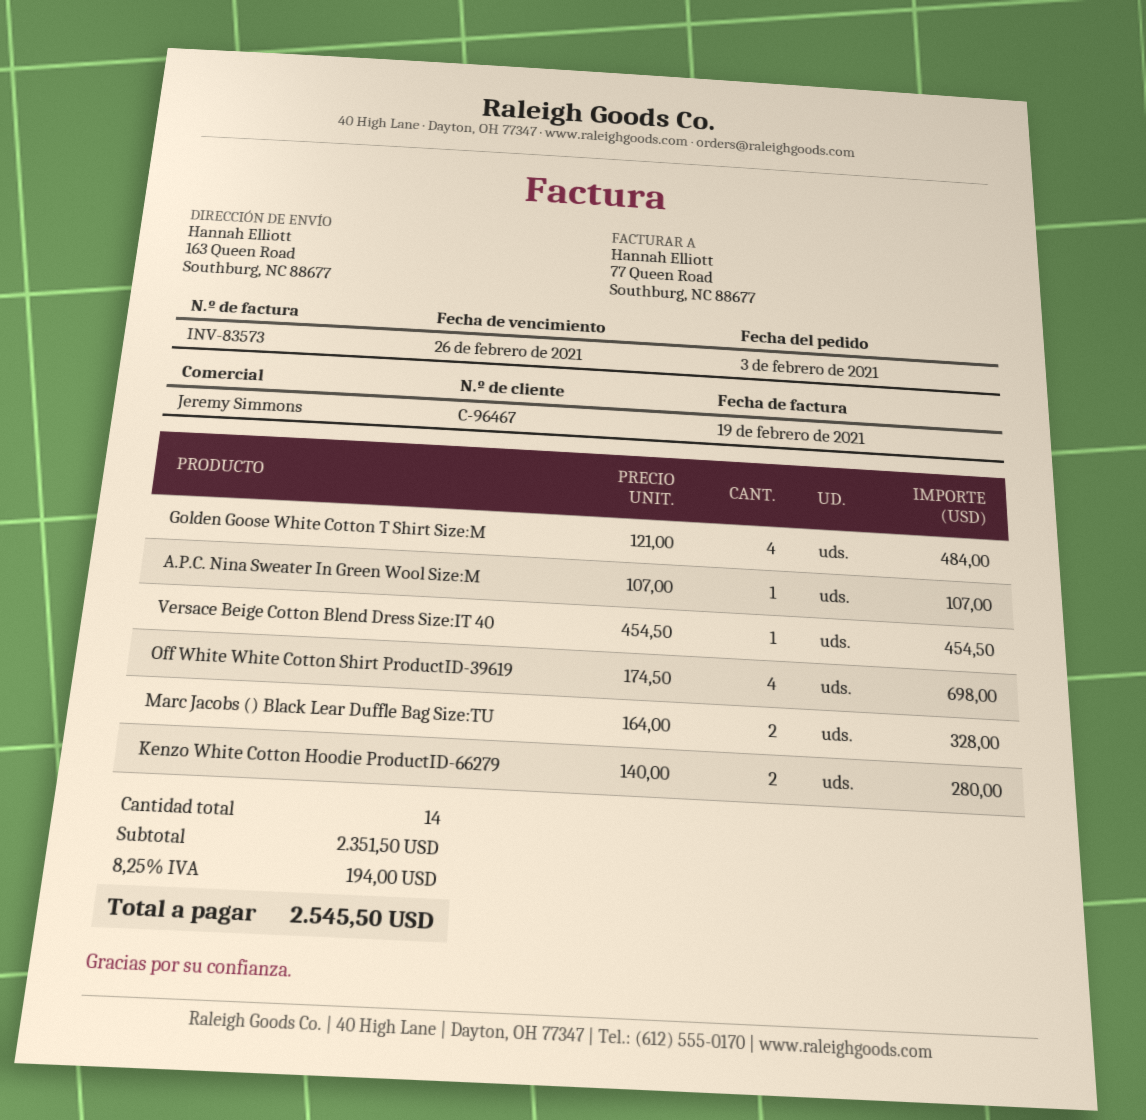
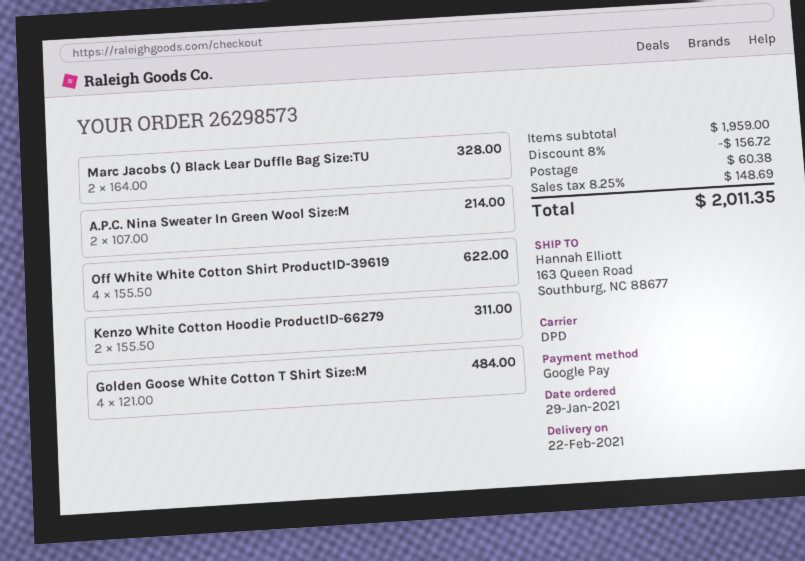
order date: 2021-02-03 -> 2021-01-29
A.P.C. Nina Sweater In Green Wool Size:M: 1 x 107.00 = 107.00 -> 2 x 107.00 = 214.00
Versace Beige Cotton Blend Dress Size:IT 40: 1 x 454.50 = 454.50 -> none
Off White White Cotton Shirt ProductID-39619: 4 x 174.50 = 698.00 -> 4 x 155.50 = 622.00
Kenzo White Cotton Hoodie ProductID-66279: 2 x 140.00 = 280.00 -> 2 x 155.50 = 311.00
subtotal: 2351.50 -> 1959.00
discount: none -> 8% = 156.72
shipping: none -> 60.38
tax: 8.25% = 194.00 -> 8.25% = 148.69
total: 2545.50 -> 2011.35

